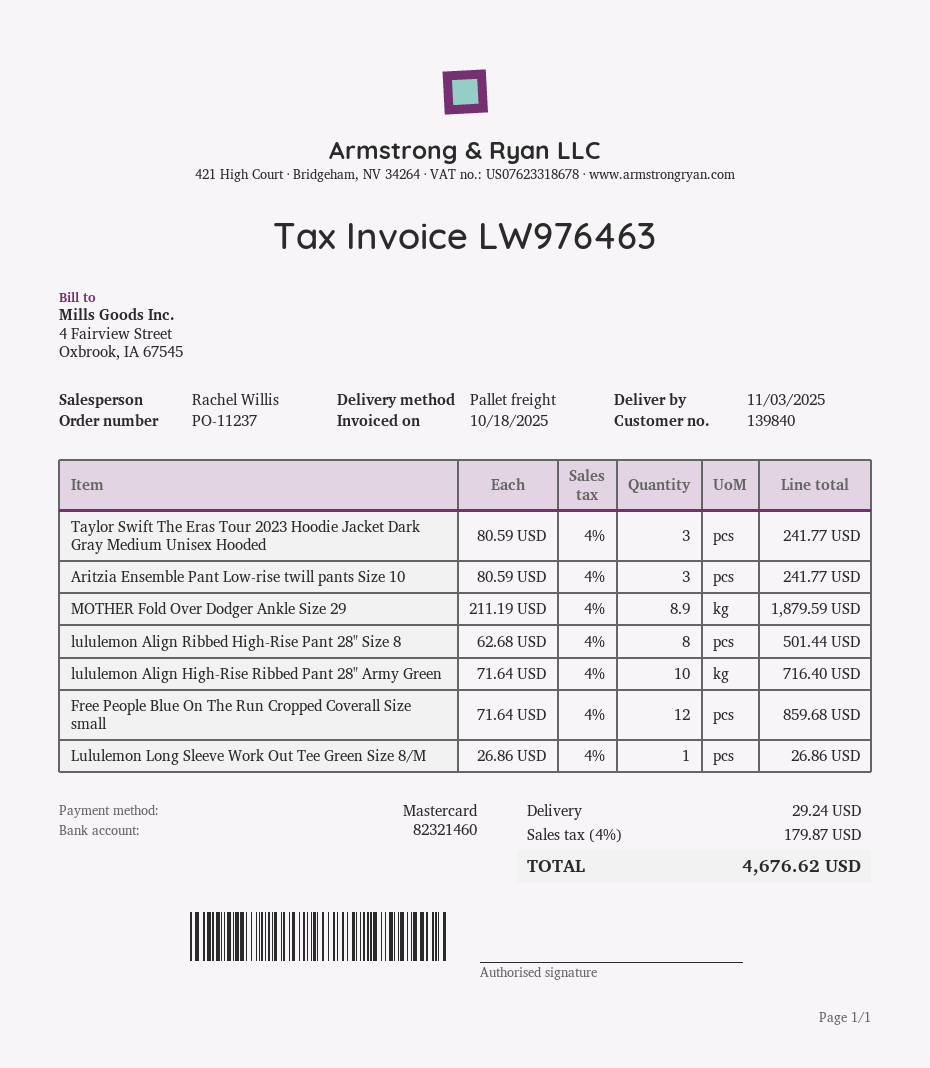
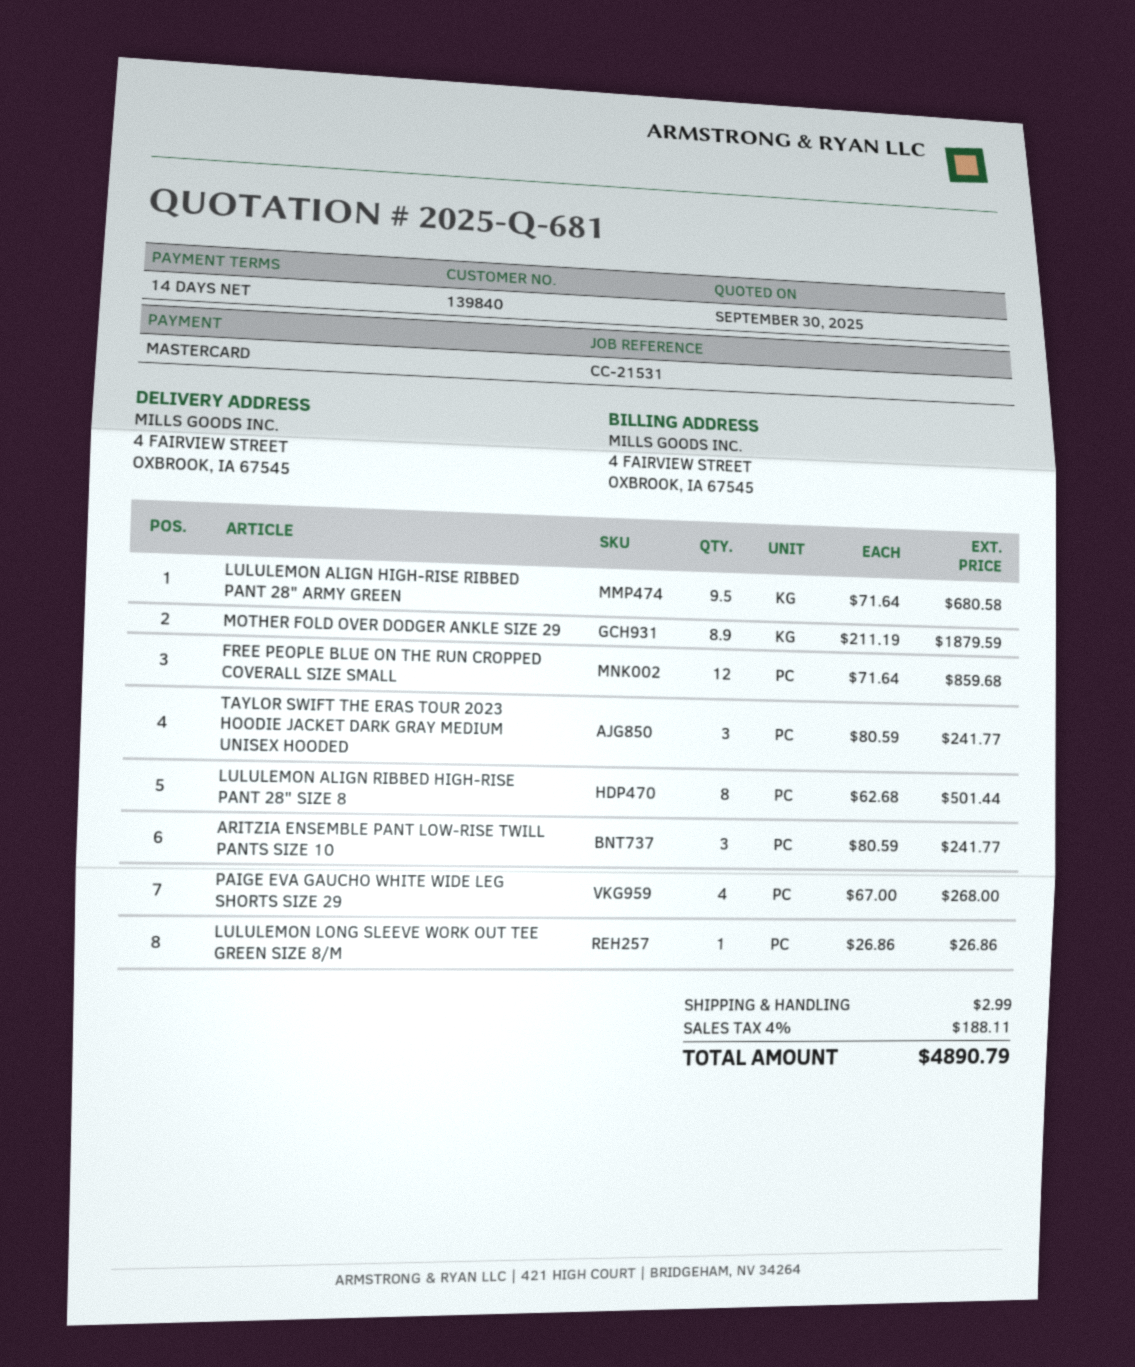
lululemon Align High-Rise Ribbed Pant 28" Army Green: 10 x 71.64 = 716.40 -> 9.5 x 71.64 = 680.58
PAIGE EVA GAUCHO WHITE WIDE LEG SHORTS SIZE 29: none -> 4 x 67.00 = 268.00
shipping: 29.24 -> 2.99
tax: 4% = 179.87 -> 4% = 188.11
total: 4676.62 -> 4890.79

